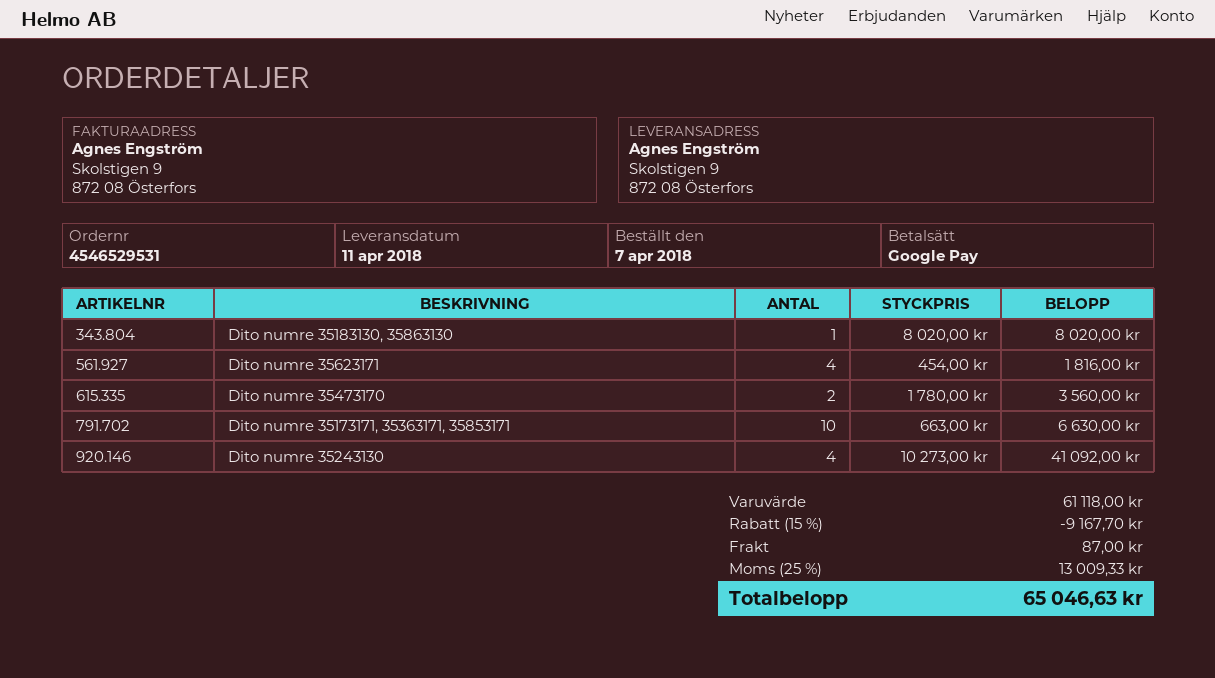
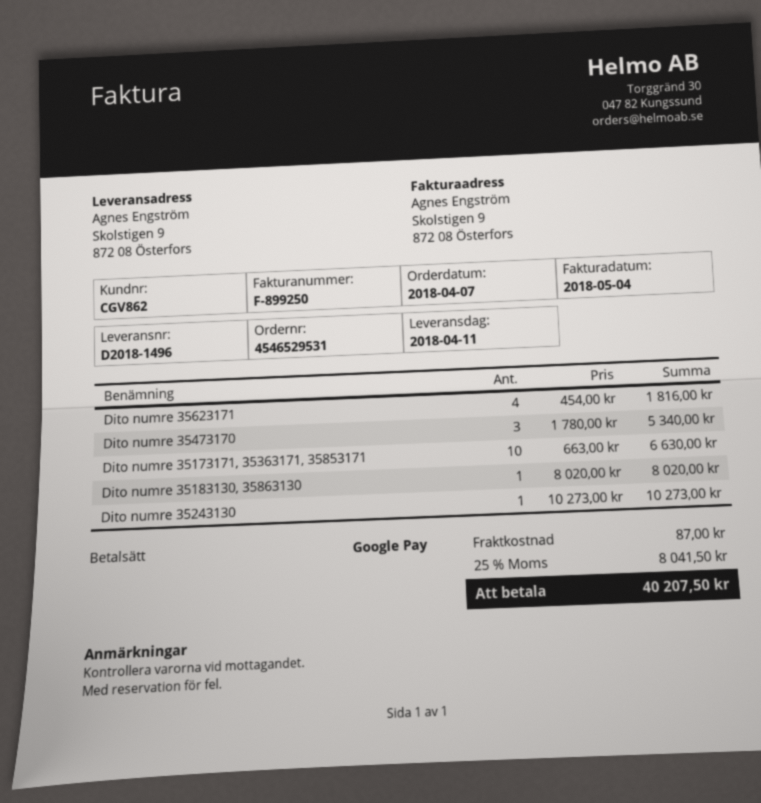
Dito numre 35473170: 2 x 1780.00 = 3560.00 -> 3 x 1780.00 = 5340.00
Dito numre 35243130: 4 x 10273.00 = 41092.00 -> 1 x 10273.00 = 10273.00
discount: 15% = 9167.70 -> none
tax: 25% = 13009.33 -> 25% = 8041.50
total: 65046.63 -> 40207.50

